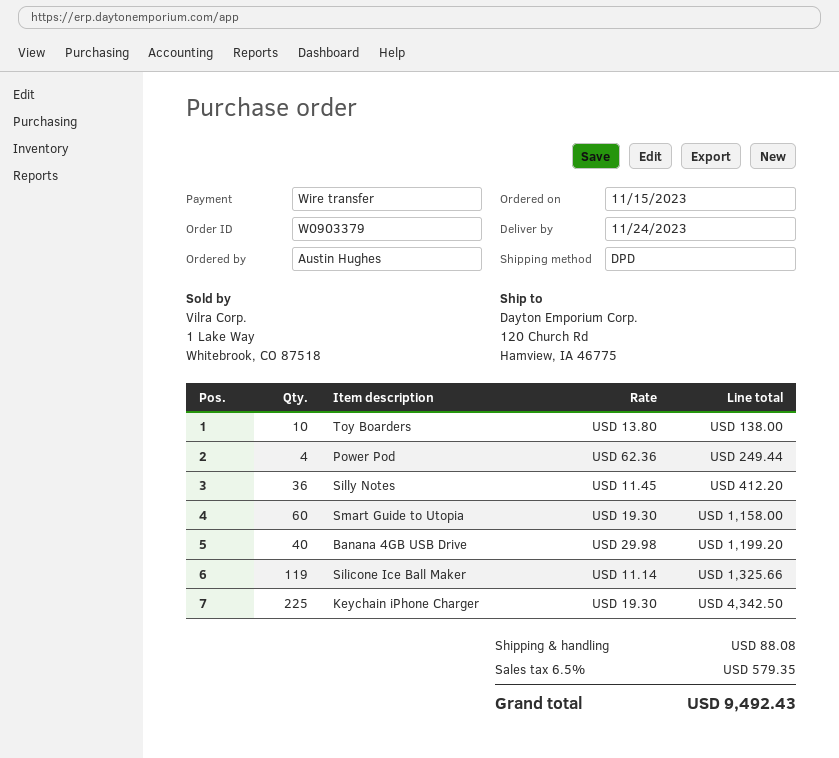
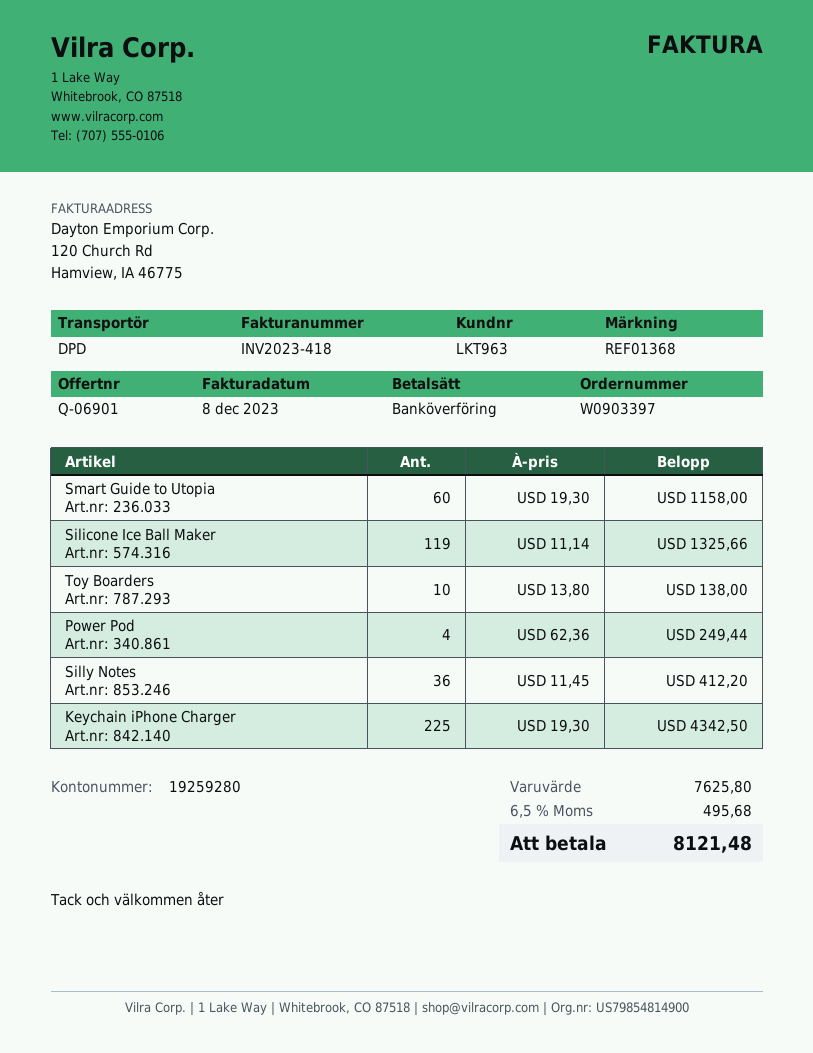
order number: W0903379 -> W0903397
Banana 4GB USB Drive: 40 x 29.98 = 1199.20 -> none
shipping: 88.08 -> none
tax: 6.5% = 579.35 -> 6.5% = 495.68
total: 9492.43 -> 8121.48

